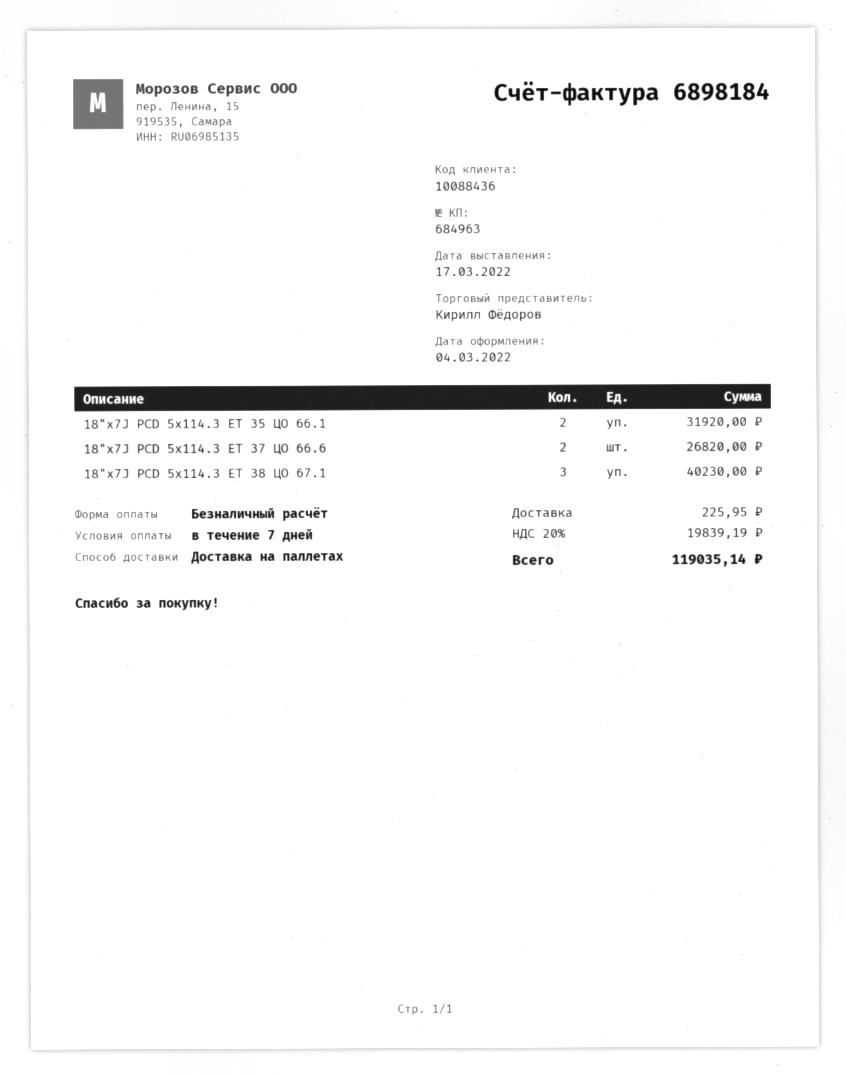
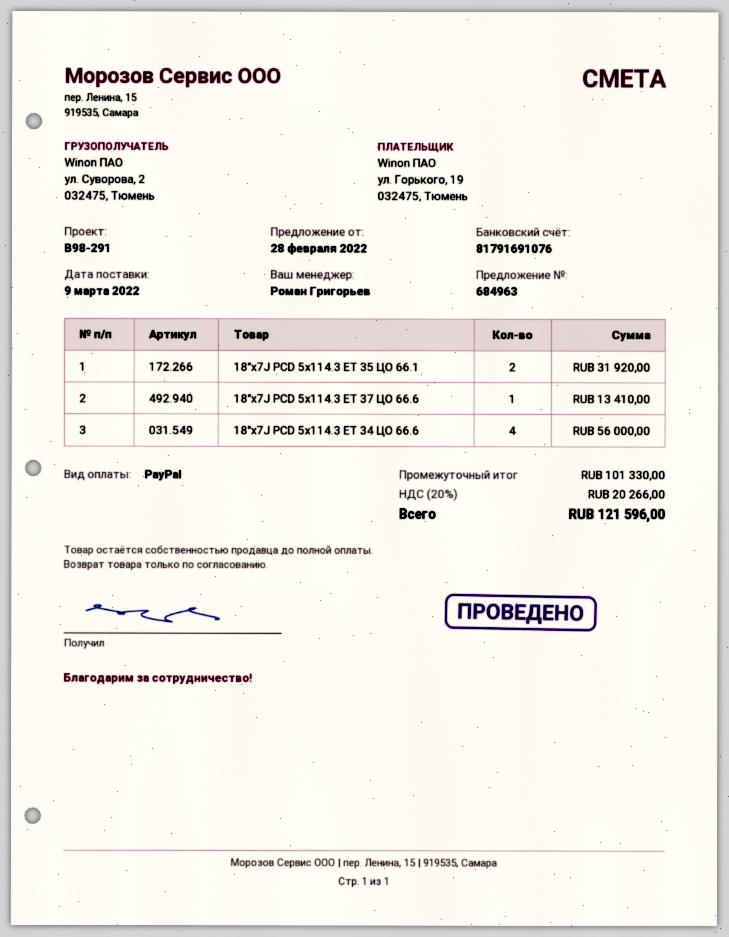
sales rep: Кирилл Фёдоров -> Роман Григорьев
payment method: bank transfer -> PayPal
18"x7J PCD 5x114.3 ЕТ 37 ЦО 66.6: 2 for 26820.00 -> 1 for 13410.00
18"x7J PCD 5x114.3 ЕТ 38 ЦО 67.1: 3 for 40230.00 -> none
18"x7J PCD 5x114.3 ЕТ 34 ЦО 66.6: none -> 4 for 56000.00
shipping: 225.95 -> none
tax: 20% = 19839.19 -> 20% = 20266.00
total: 119035.14 -> 121596.00

